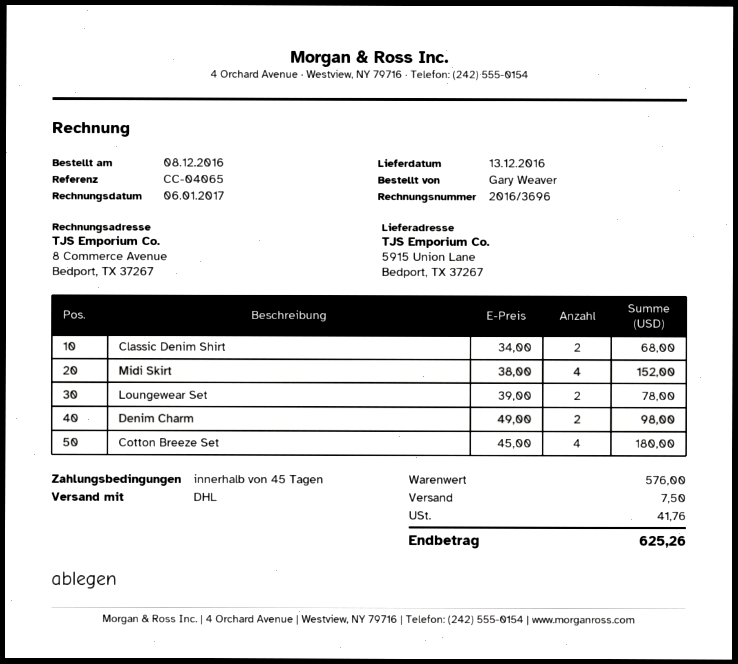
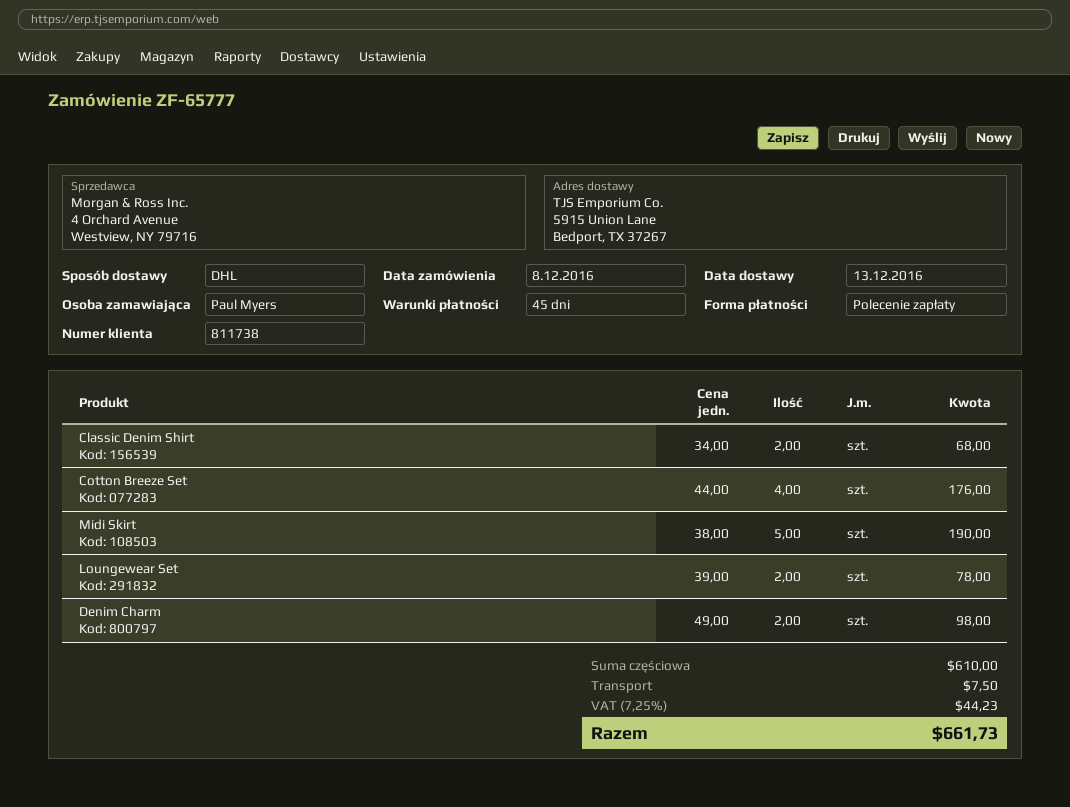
ordered by: Gary Weaver -> Paul Myers
Midi Skirt: 4 x 38.00 = 152.00 -> 5 x 38.00 = 190.00
Cotton Breeze Set: 4 x 45.00 = 180.00 -> 4 x 44.00 = 176.00
subtotal: 576.00 -> 610.00
tax: 41.76 -> 44.23
total: 625.26 -> 661.73

